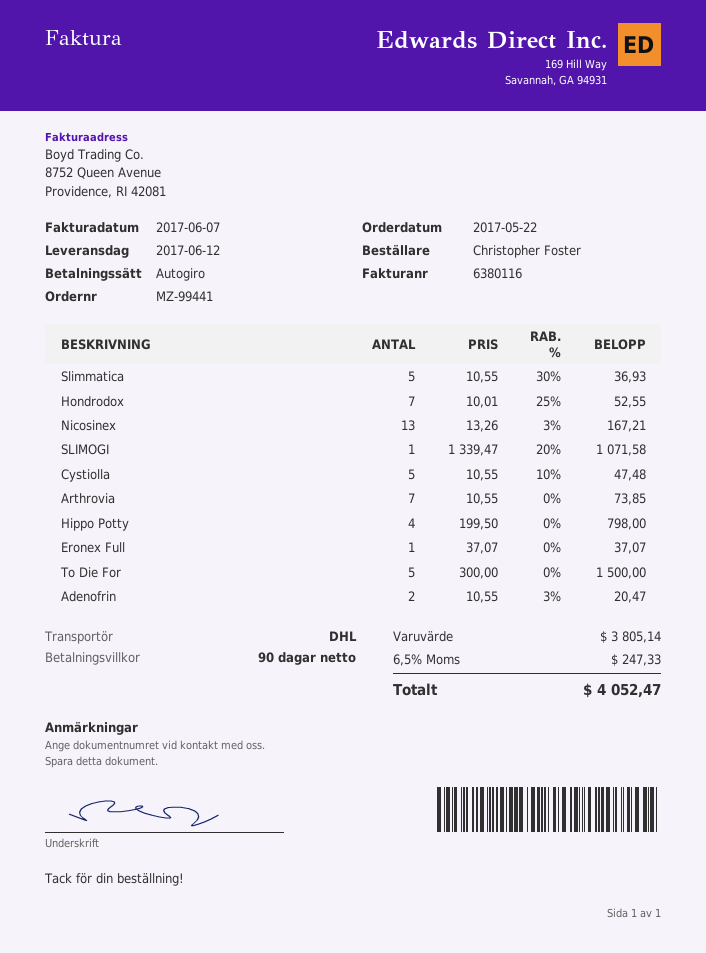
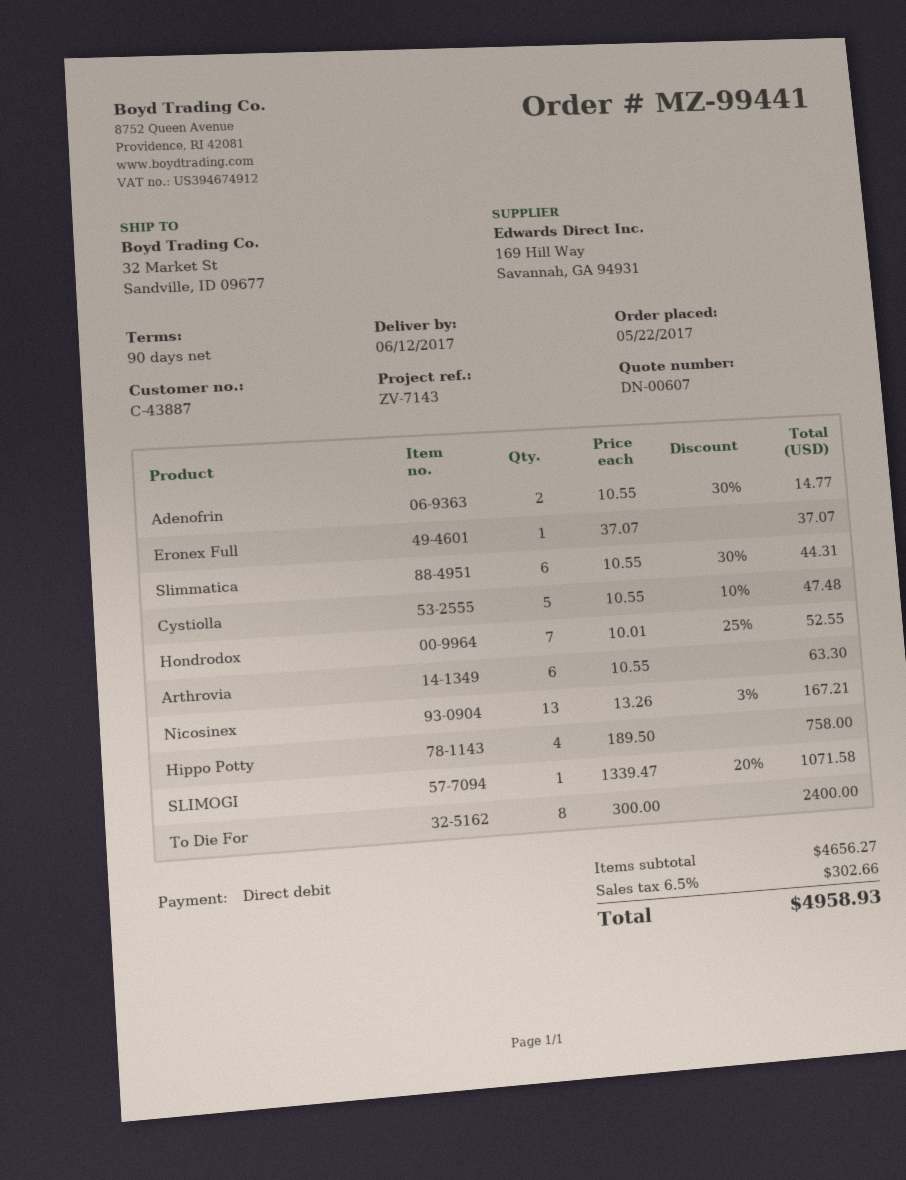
Slimmatica: 5 x 10.55 - 30% = 36.93 -> 6 x 10.55 - 30% = 44.31
Arthrovia: 7 x 10.55 = 73.85 -> 6 x 10.55 = 63.30
Hippo Potty: 4 x 199.50 = 798.00 -> 4 x 189.50 = 758.00
To Die For: 5 x 300.00 = 1500.00 -> 8 x 300.00 = 2400.00
Adenofrin: 2 x 10.55 - 3% = 20.47 -> 2 x 10.55 - 30% = 14.77
subtotal: 3805.14 -> 4656.27
tax: 6.5% = 247.33 -> 6.5% = 302.66
total: 4052.47 -> 4958.93

